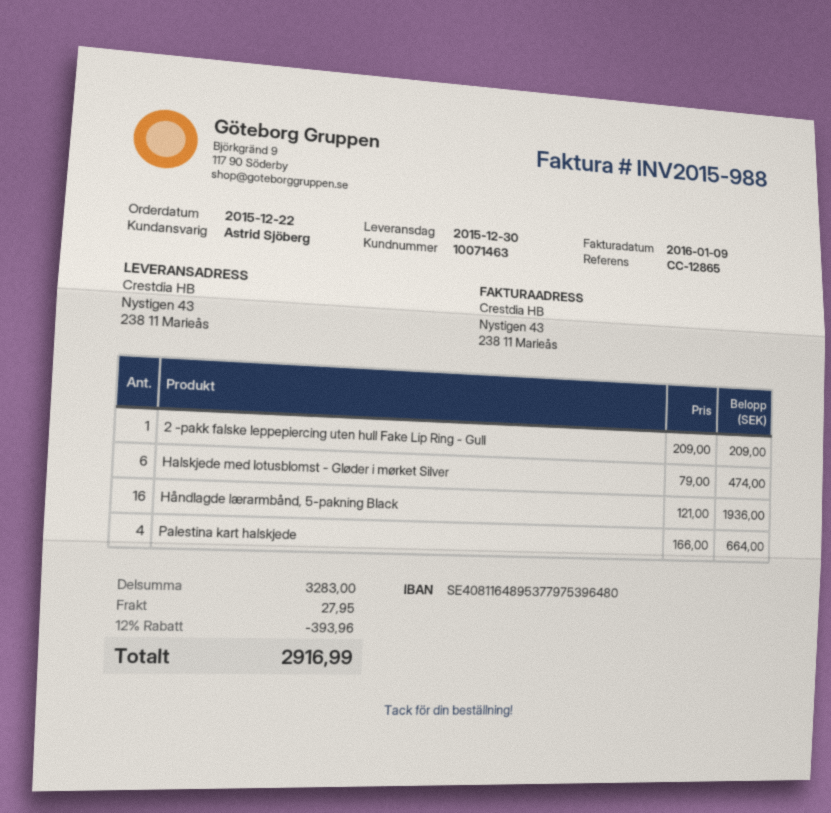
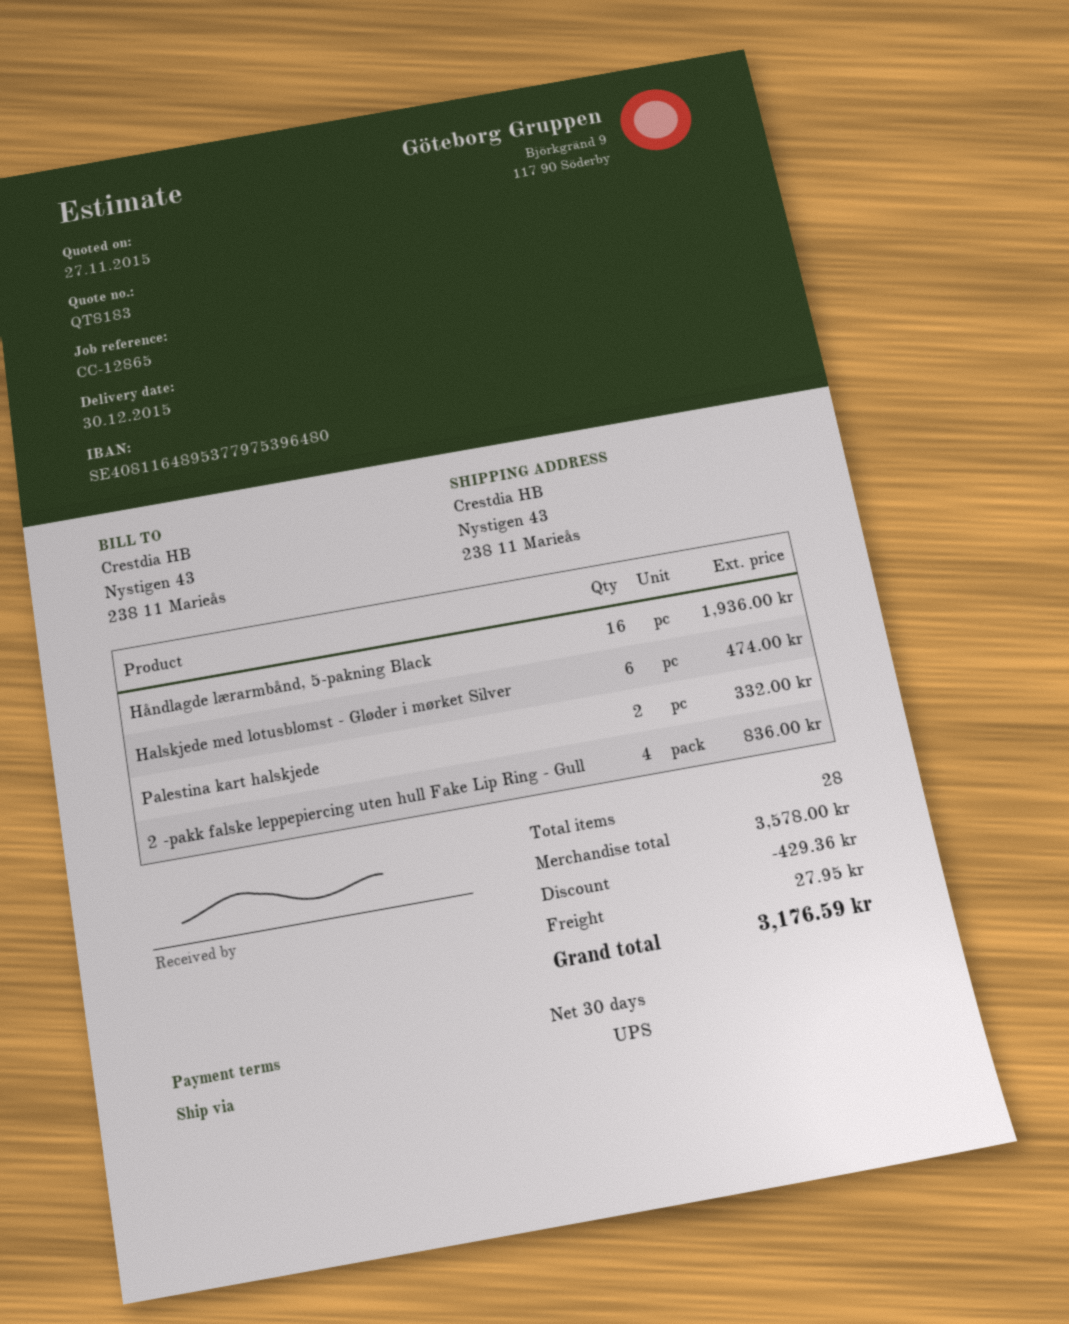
2 -pakk falske leppepiercing uten hull Fake Lip Ring - Gull: 1 for 209.00 -> 4 for 836.00
Palestina kart halskjede: 4 for 664.00 -> 2 for 332.00
subtotal: 3283.00 -> 3578.00
discount: 393.96 -> 429.36
total: 2916.99 -> 3176.59

